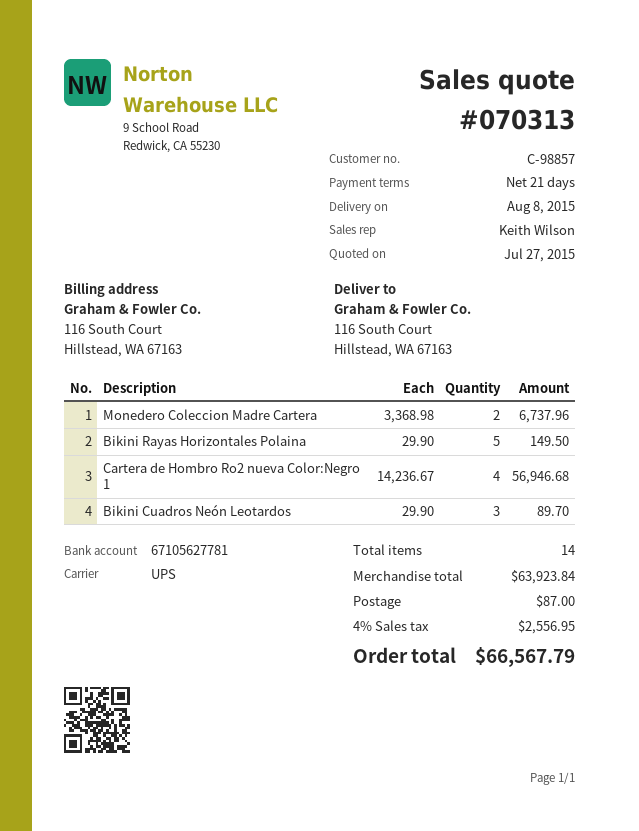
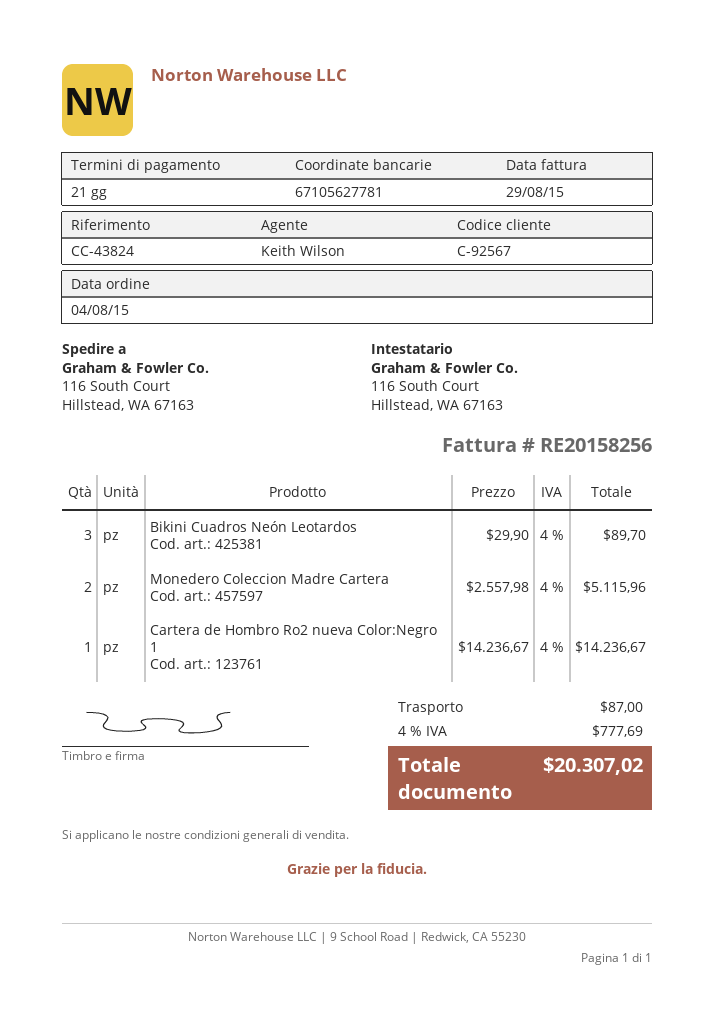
customer number: C-98857 -> C-92567
Monedero Coleccion Madre Cartera: 2 x 3368.98 = 6737.96 -> 2 x 2557.98 = 5115.96
Bikini Rayas Horizontales Polaina: 5 x 29.90 = 149.50 -> none
Cartera de Hombro Ro2 nueva Color:Negro 1: 4 x 14236.67 = 56946.68 -> 1 x 14236.67 = 14236.67
tax: 4% = 2556.95 -> 4% = 777.69
total: 66567.79 -> 20307.02

